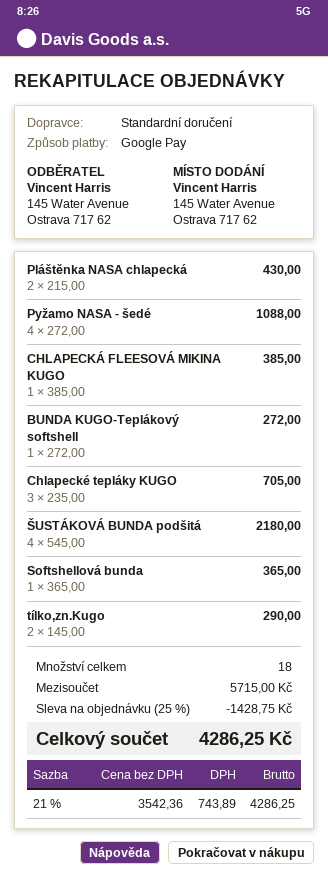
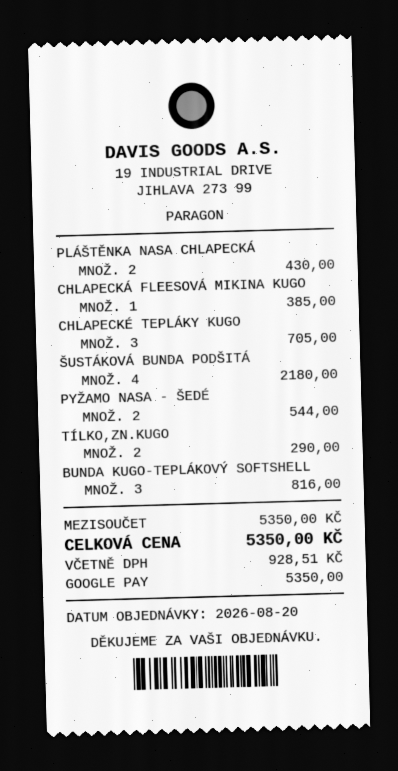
Pyžamo NASA - šedé: 4 for 1088.00 -> 2 for 544.00
BUNDA KUGO-Teplákový softshell: 1 for 272.00 -> 3 for 816.00
Softshellová bunda: 1 for 365.00 -> none
subtotal: 5715.00 -> 5350.00
discount: 25% = 1428.75 -> none
tax: 743.89 -> 928.51
total: 4286.25 -> 5350.00

